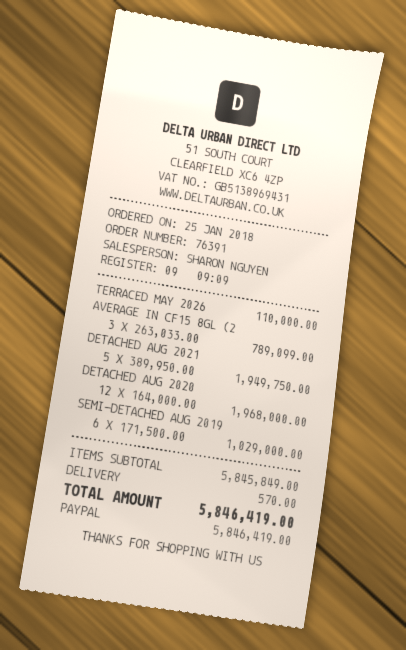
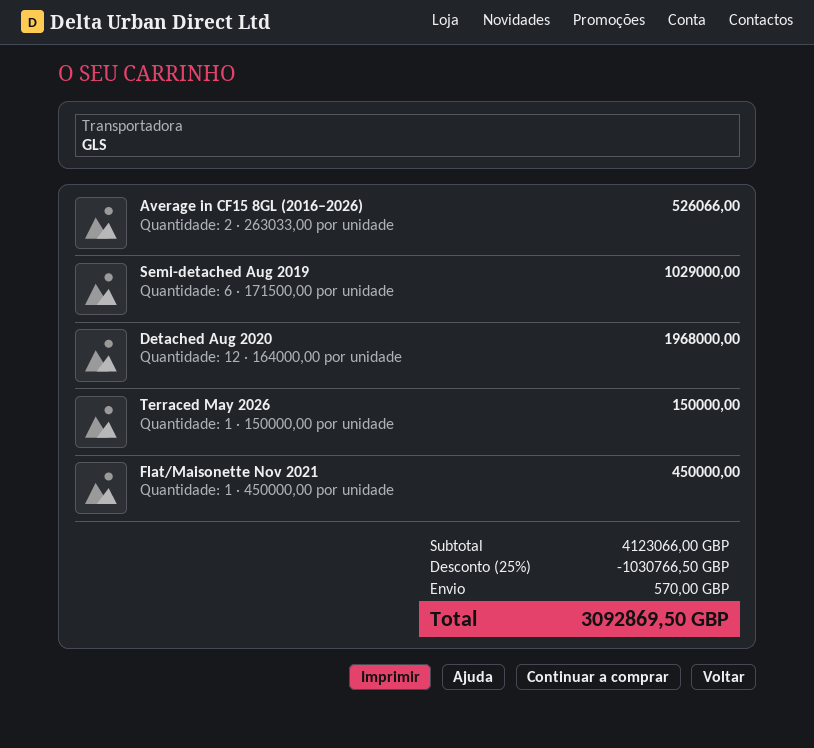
TERRACED MAY 2026: 1 x 110000.00 = 110000.00 -> 1 x 150000.00 = 150000.00
AVERAGE IN CF15 8GL (2: 3 x 263033.00 = 789099.00 -> 2 x 263033.00 = 526066.00
DETACHED AUG 2021: 5 x 389950.00 = 1949750.00 -> none
Flat/Maisonette Nov 2021: none -> 1 x 450000.00 = 450000.00
subtotal: 5845849.00 -> 4123066.00
discount: none -> 25% = 1030766.50
total: 5846419.00 -> 3092869.50

